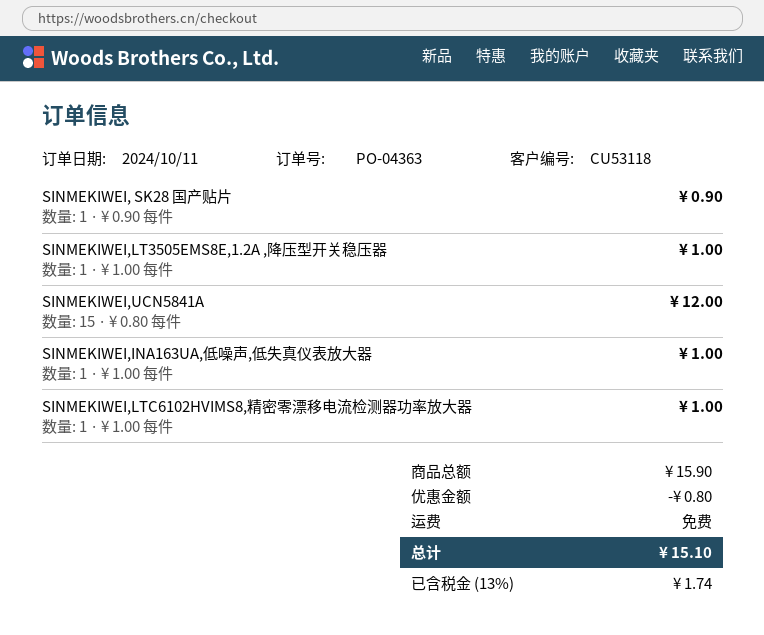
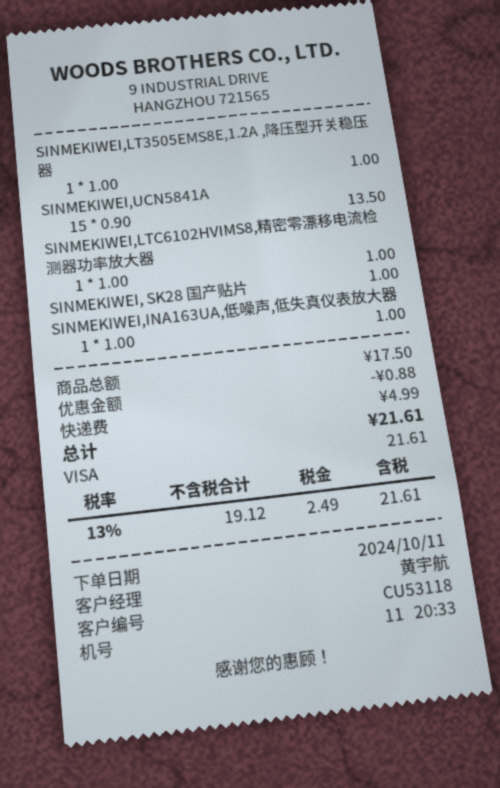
SINMEKIWEI, SK28 国产贴片: 1 x 0.90 = 0.90 -> 1 x 1.00 = 1.00
SINMEKIWEI,UCN5841A: 15 x 0.80 = 12.00 -> 15 x 0.90 = 13.50
subtotal: 15.90 -> 17.50
discount: 0.80 -> 0.88
shipping: 0.00 -> 4.99
tax: 13% = 1.74 -> 13% = 2.49
total: 15.10 -> 21.61

